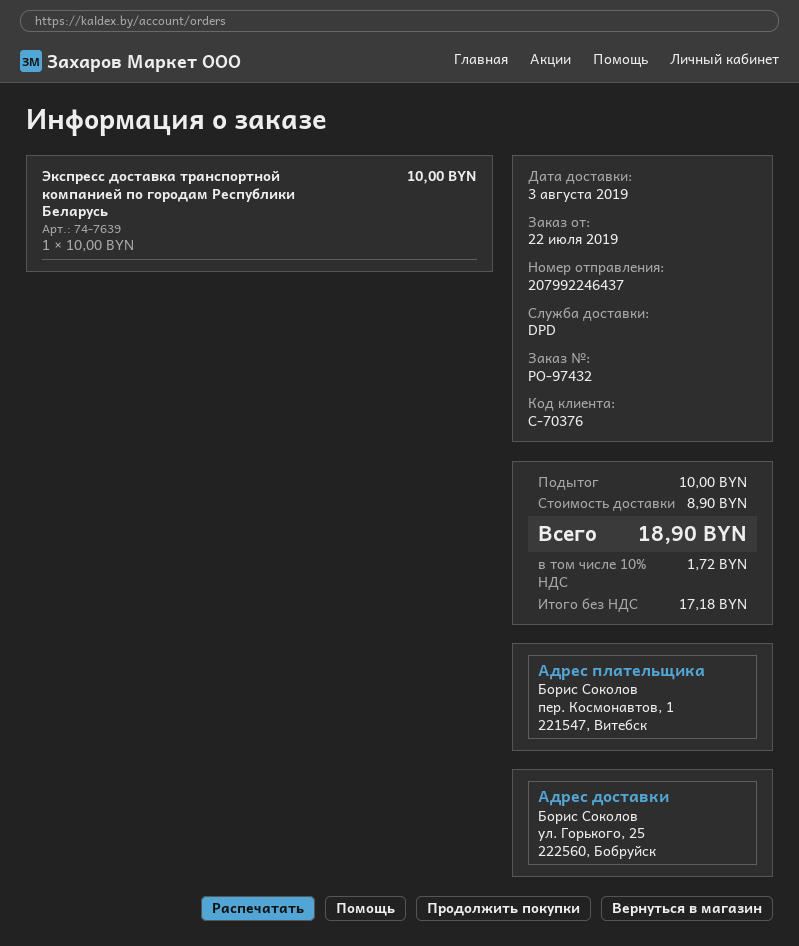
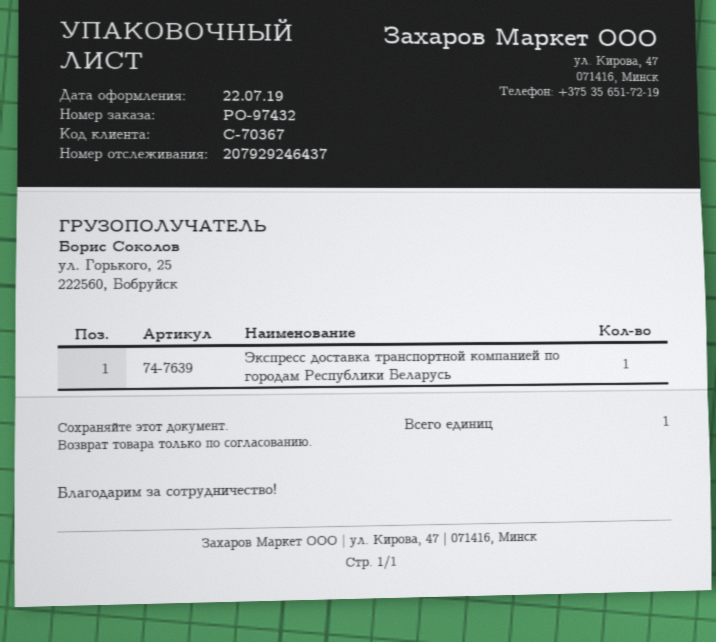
customer number: C-70376 -> C-70367
tracking number: 207992246437 -> 207929246437

